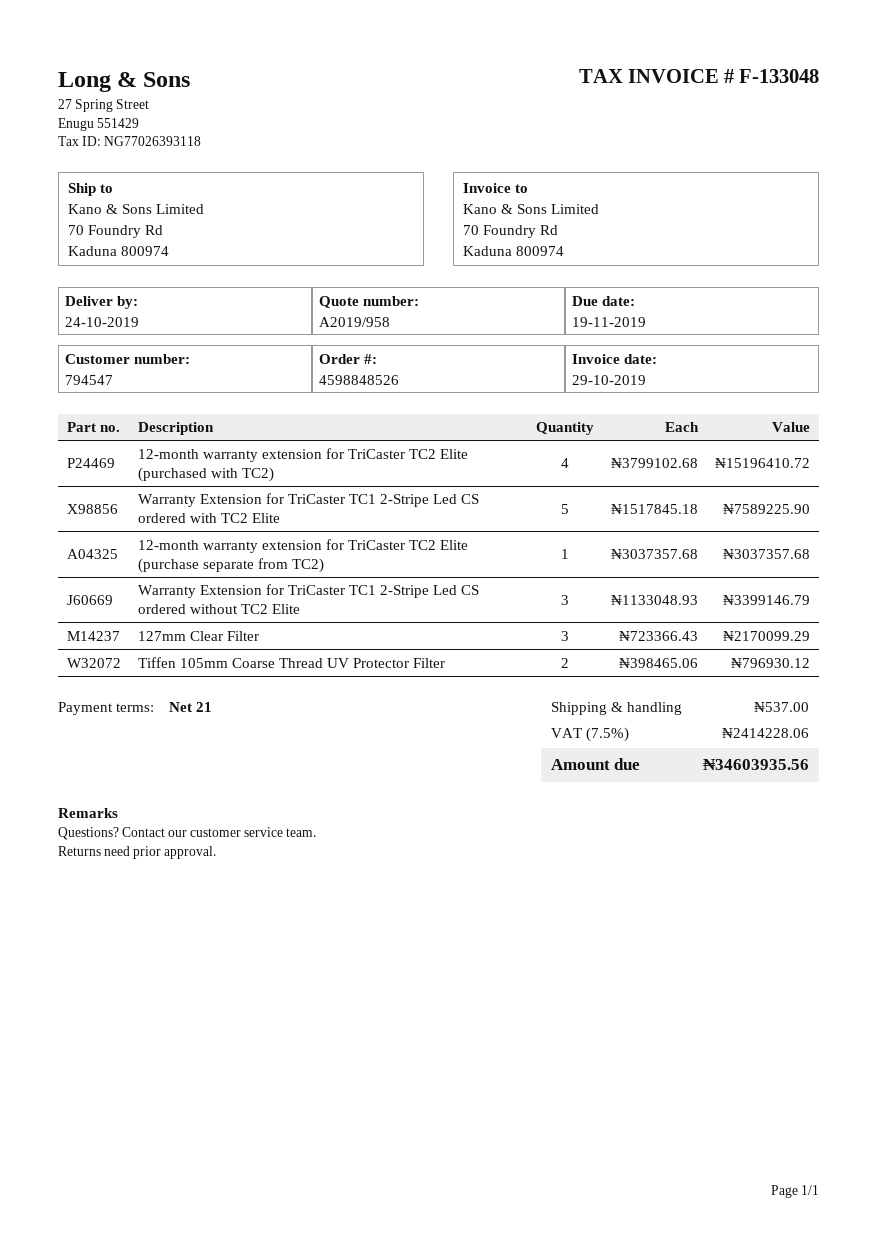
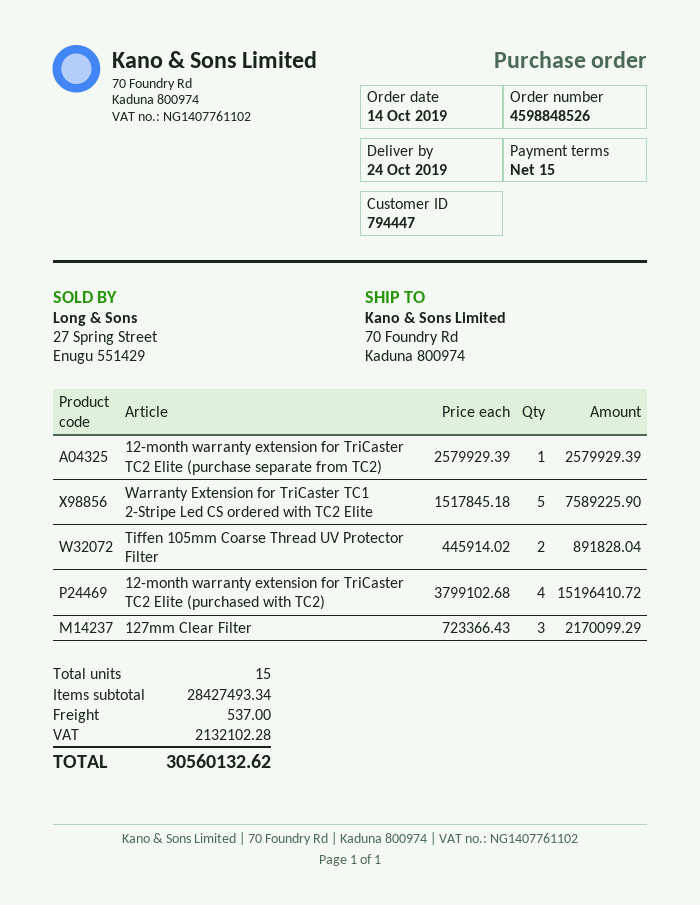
payment terms: 21 days -> 15 days
customer number: 794547 -> 794447
12-month warranty extension for TriCaster TC2 Elite (purchase separate from TC2): 1 x 3037357.68 = 3037357.68 -> 1 x 2579929.39 = 2579929.39
Warranty Extension for TriCaster TC1 2-Stripe Led CS ordered without TC2 Elite: 3 x 1133048.93 = 3399146.79 -> none
Tiffen 105mm Coarse Thread UV Protector Filter: 2 x 398465.06 = 796930.12 -> 2 x 445914.02 = 891828.04
tax: 2414228.06 -> 2132102.28
total: 34603935.56 -> 30560132.62

